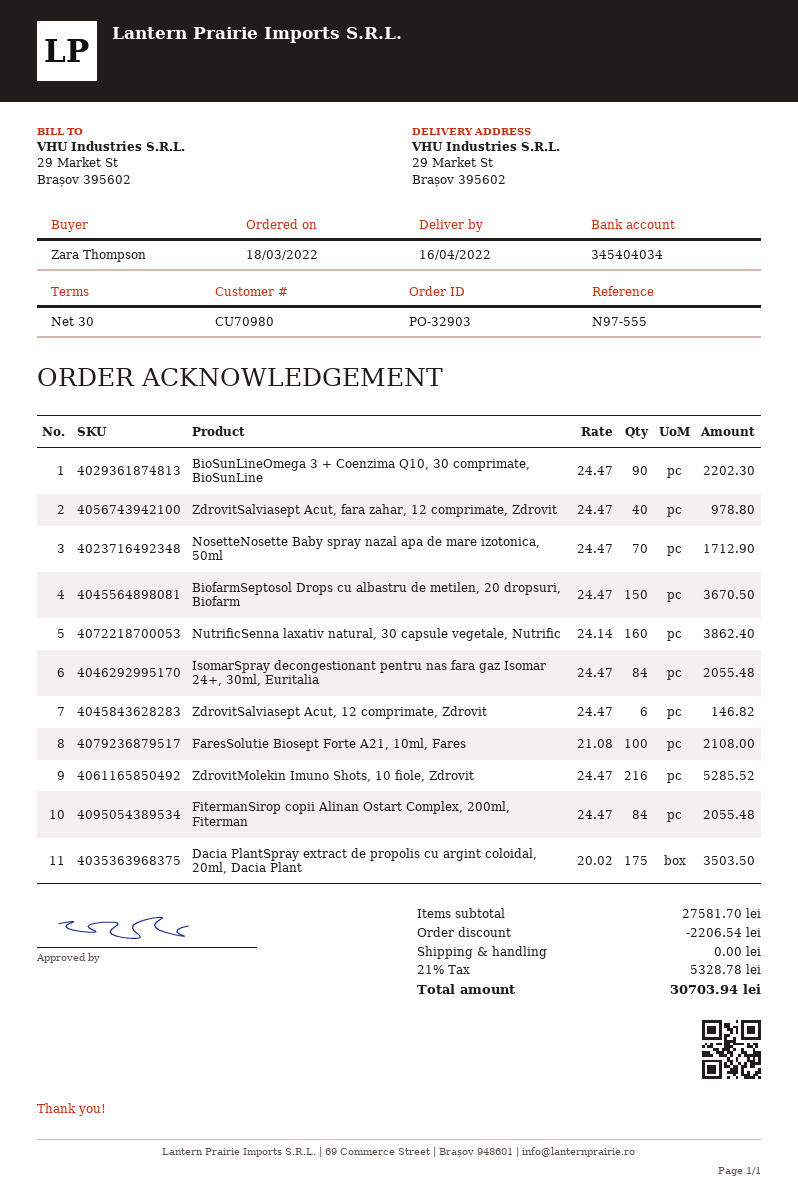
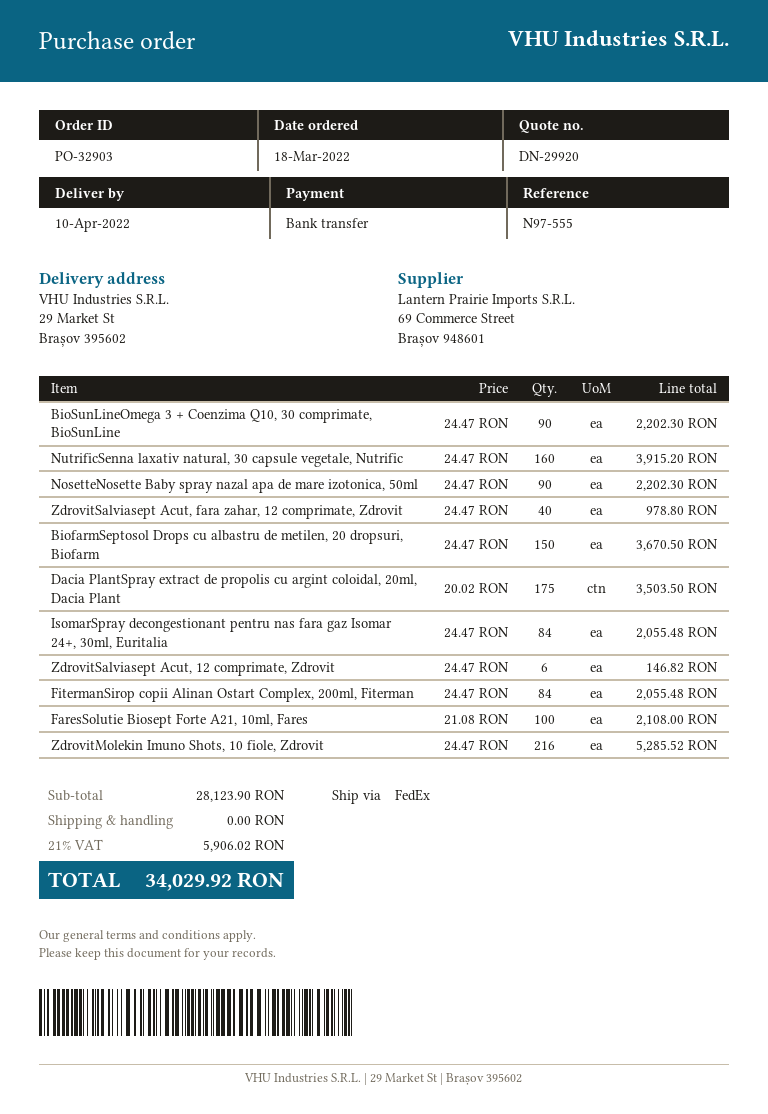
delivery date: 2022-04-16 -> 2022-04-10
NosetteNosette Baby spray nazal apa de mare izotonica, 50ml: 70 x 24.47 = 1712.90 -> 90 x 24.47 = 2202.30
NutrificSenna laxativ natural, 30 capsule vegetale, Nutrific: 160 x 24.14 = 3862.40 -> 160 x 24.47 = 3915.20
subtotal: 27581.70 -> 28123.90
discount: 2206.54 -> none
tax: 21% = 5328.78 -> 21% = 5906.02
total: 30703.94 -> 34029.92

